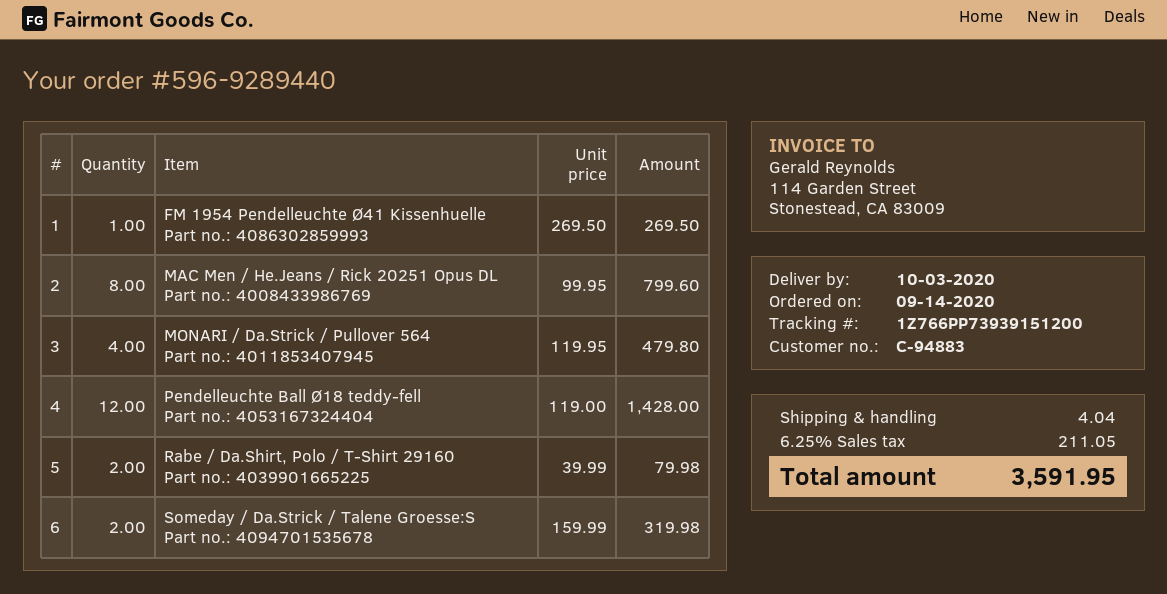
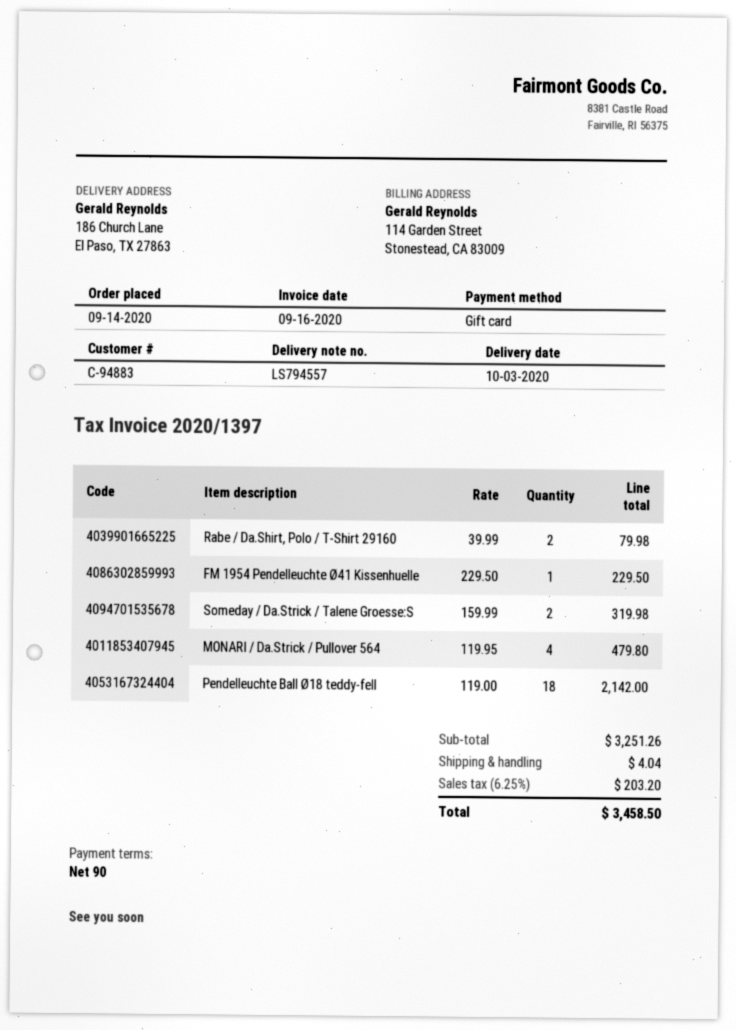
FM 1954 Pendelleuchte Ø41 Kissenhuelle: 1 x 269.50 = 269.50 -> 1 x 229.50 = 229.50
MAC Men / He.Jeans / Rick 20251 Opus DL: 8 x 99.95 = 799.60 -> none
Pendelleuchte Ball Ø18 teddy-fell: 12 x 119.00 = 1428.00 -> 18 x 119.00 = 2142.00
tax: 6.25% = 211.05 -> 6.25% = 203.20
total: 3591.95 -> 3458.50

